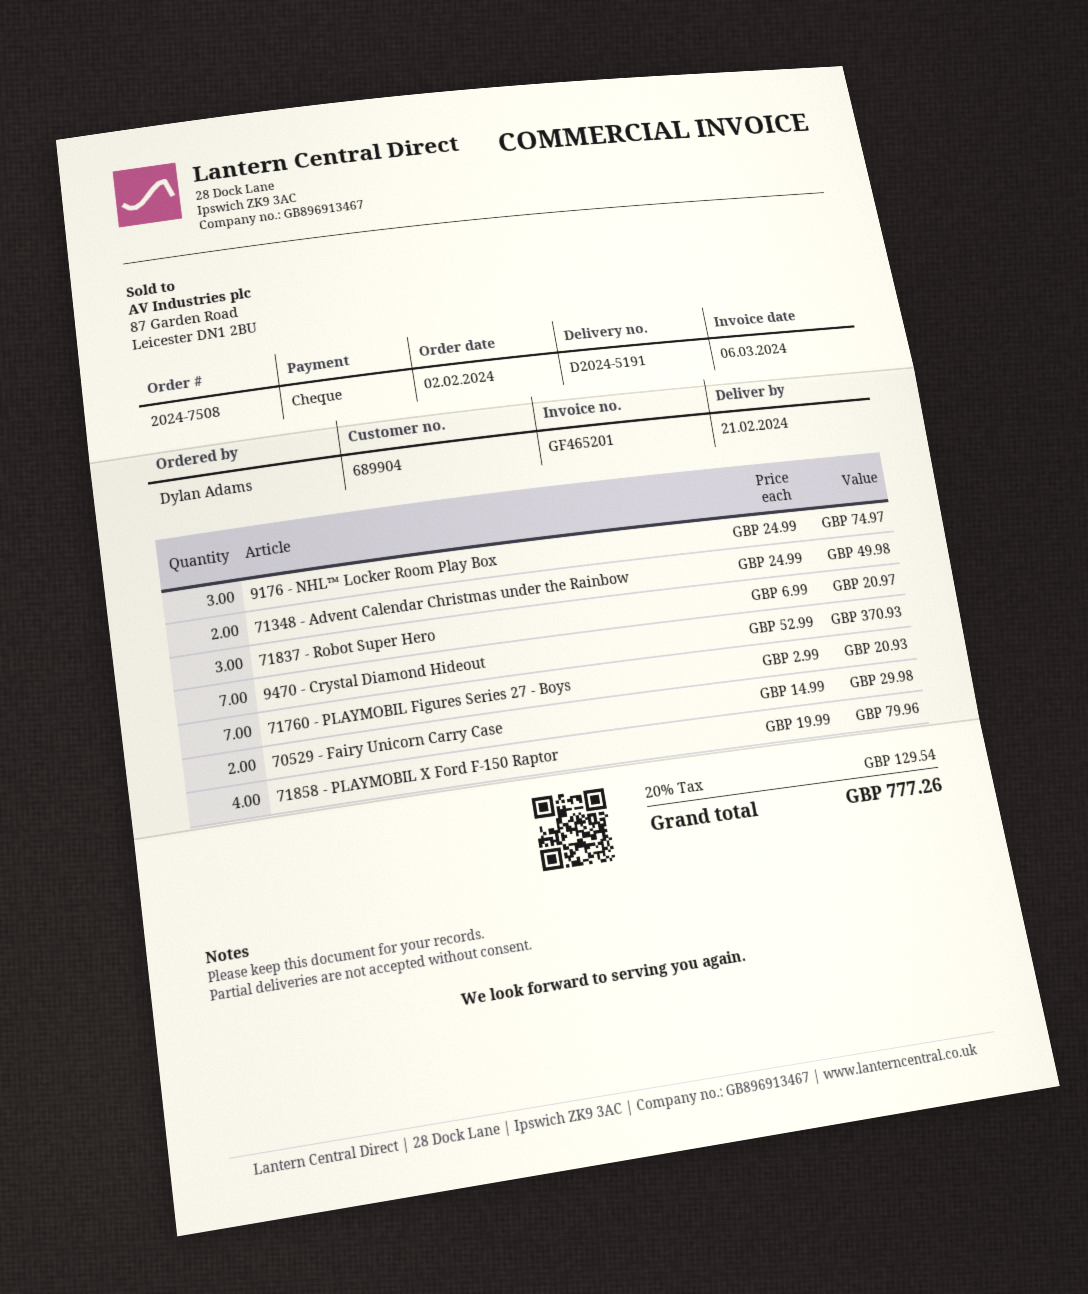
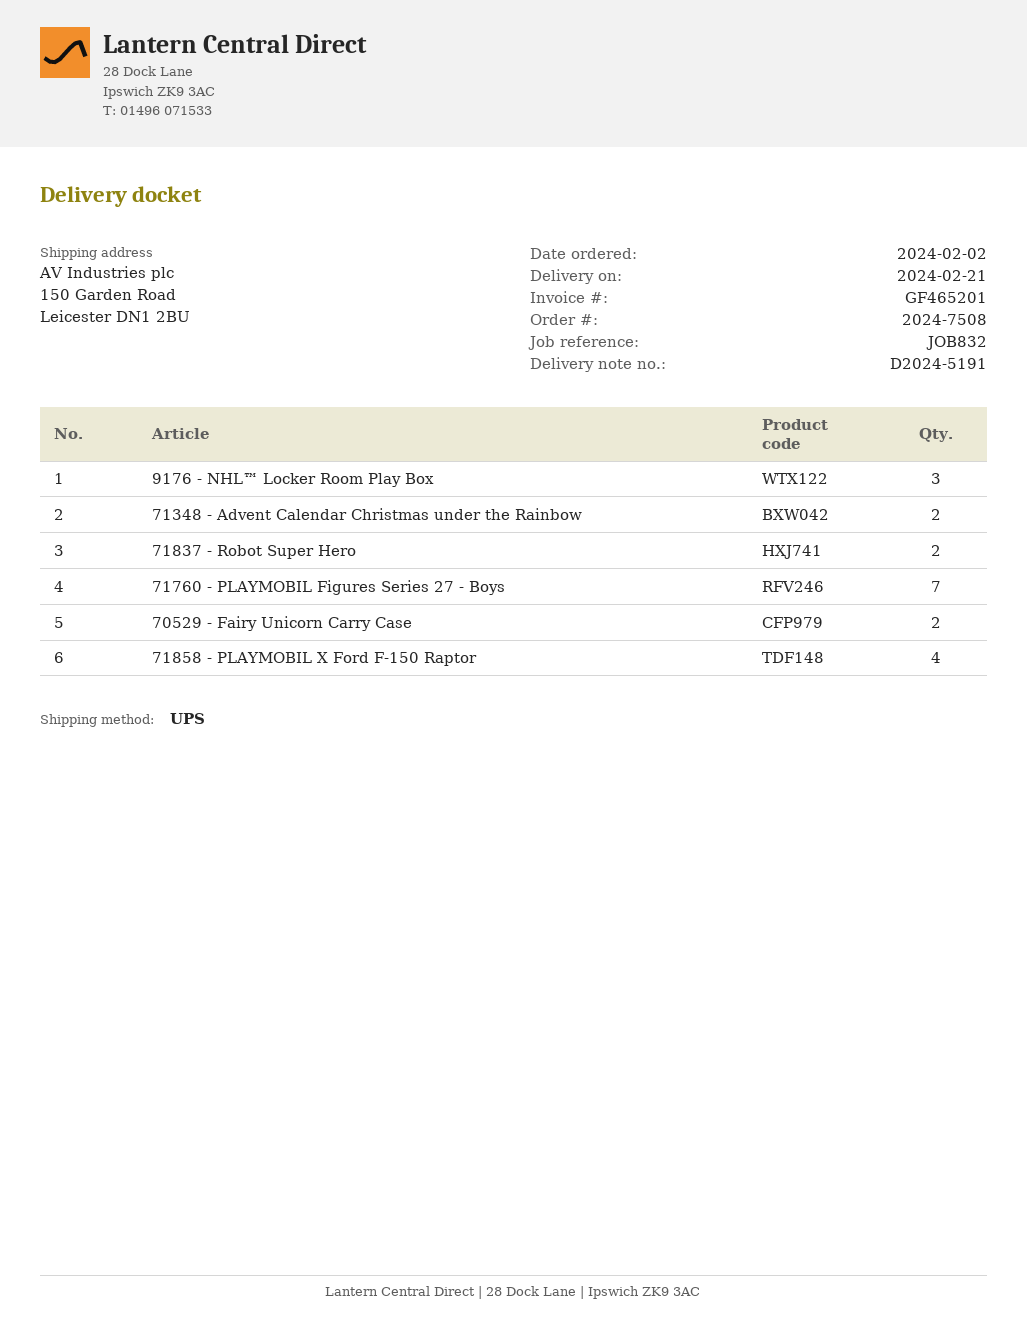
71837 - Robot Super Hero: 3 -> 2
9470 - Crystal Diamond Hideout: 7 -> none

